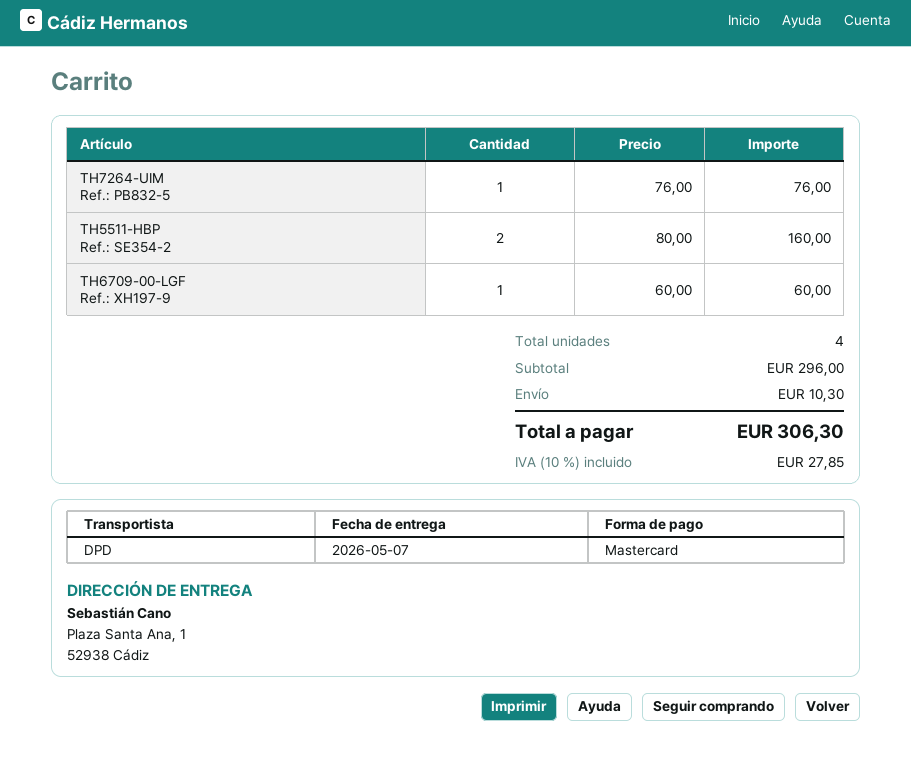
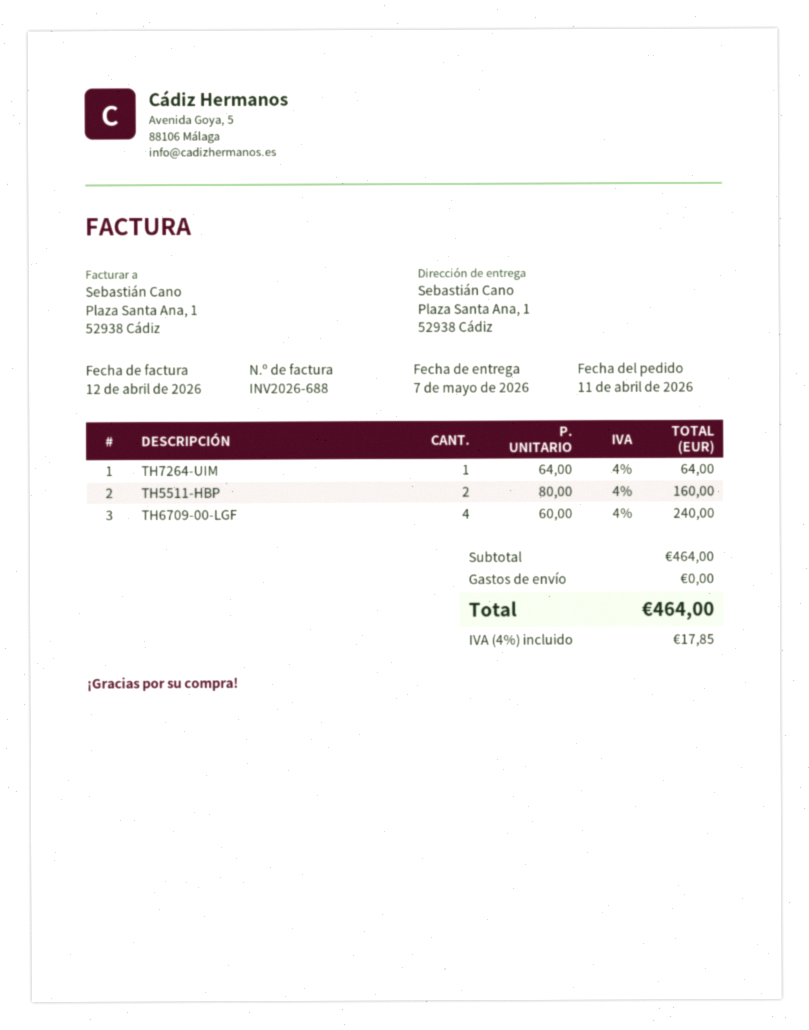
TH7264-UIM: 1 x 76.00 = 76.00 -> 1 x 64.00 = 64.00
TH6709-00-LGF: 1 x 60.00 = 60.00 -> 4 x 60.00 = 240.00
subtotal: 296.00 -> 464.00
shipping: 10.30 -> 0.00
tax: 10% = 27.85 -> 4% = 17.85
total: 306.30 -> 464.00

